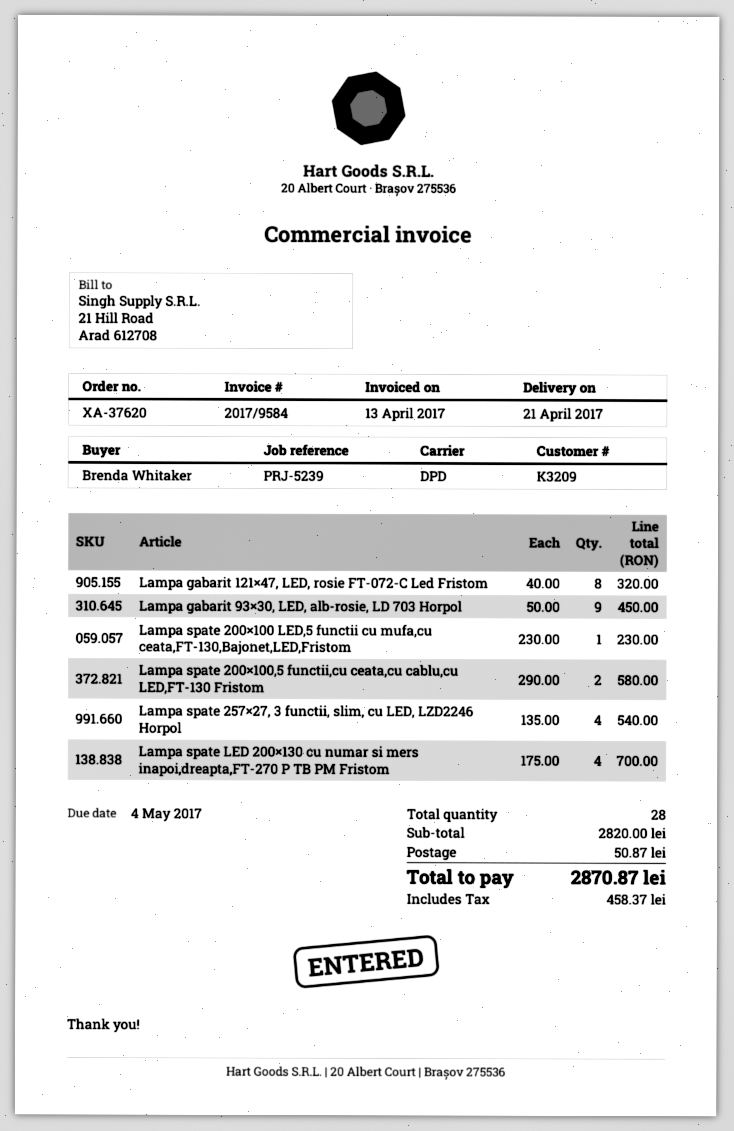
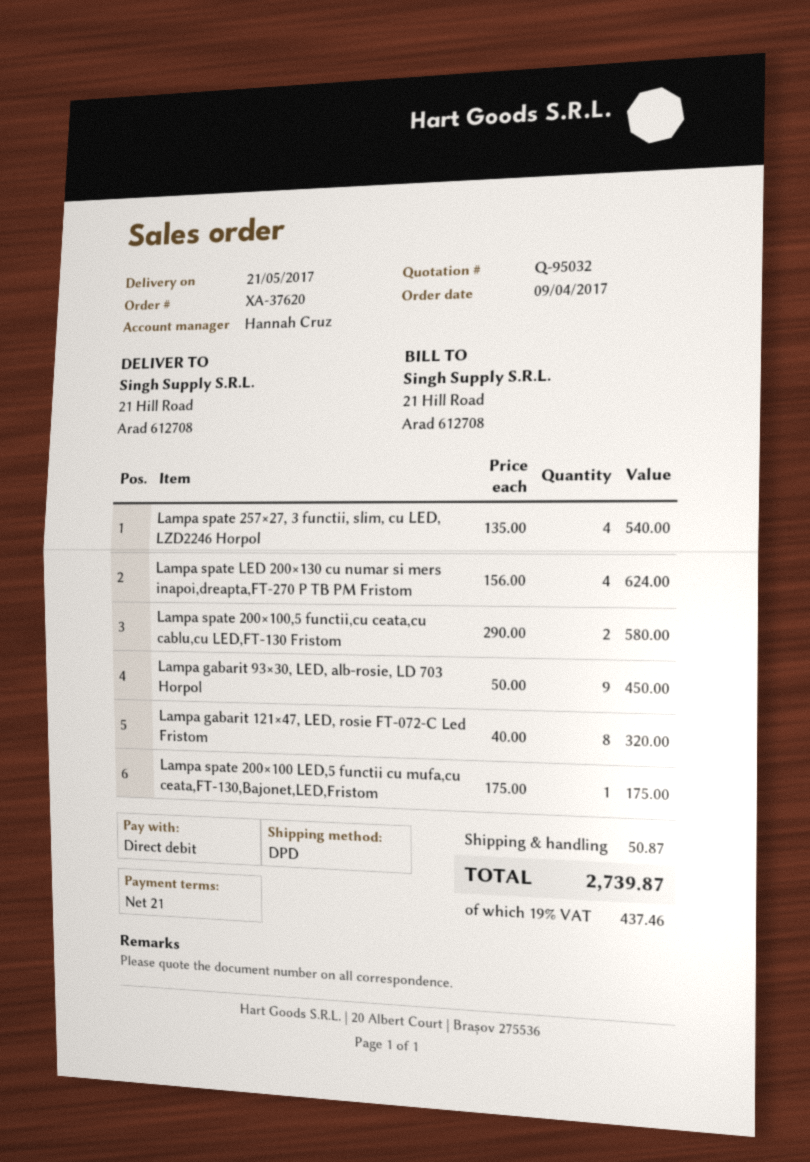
delivery date: 2017-04-21 -> 2017-05-21
Lampa spate 200×100 LED,5 functii cu mufa,cu ceata,FT-130,Bajonet,LED,Fristom: 1 x 230.00 = 230.00 -> 1 x 175.00 = 175.00
Lampa spate LED 200×130 cu numar si mers inapoi,dreapta,FT-270 P TB PM Fristom: 4 x 175.00 = 700.00 -> 4 x 156.00 = 624.00
tax: 458.37 -> 437.46
total: 2870.87 -> 2739.87

